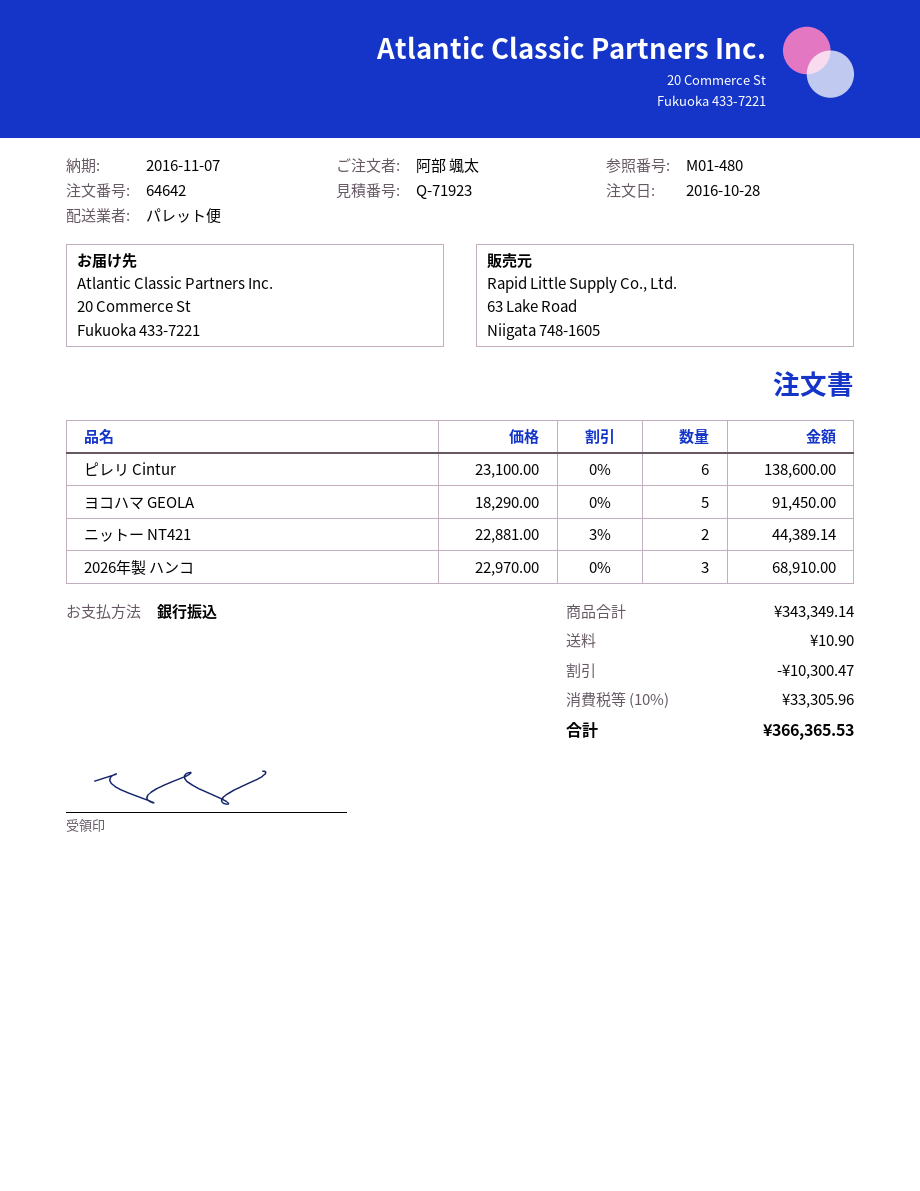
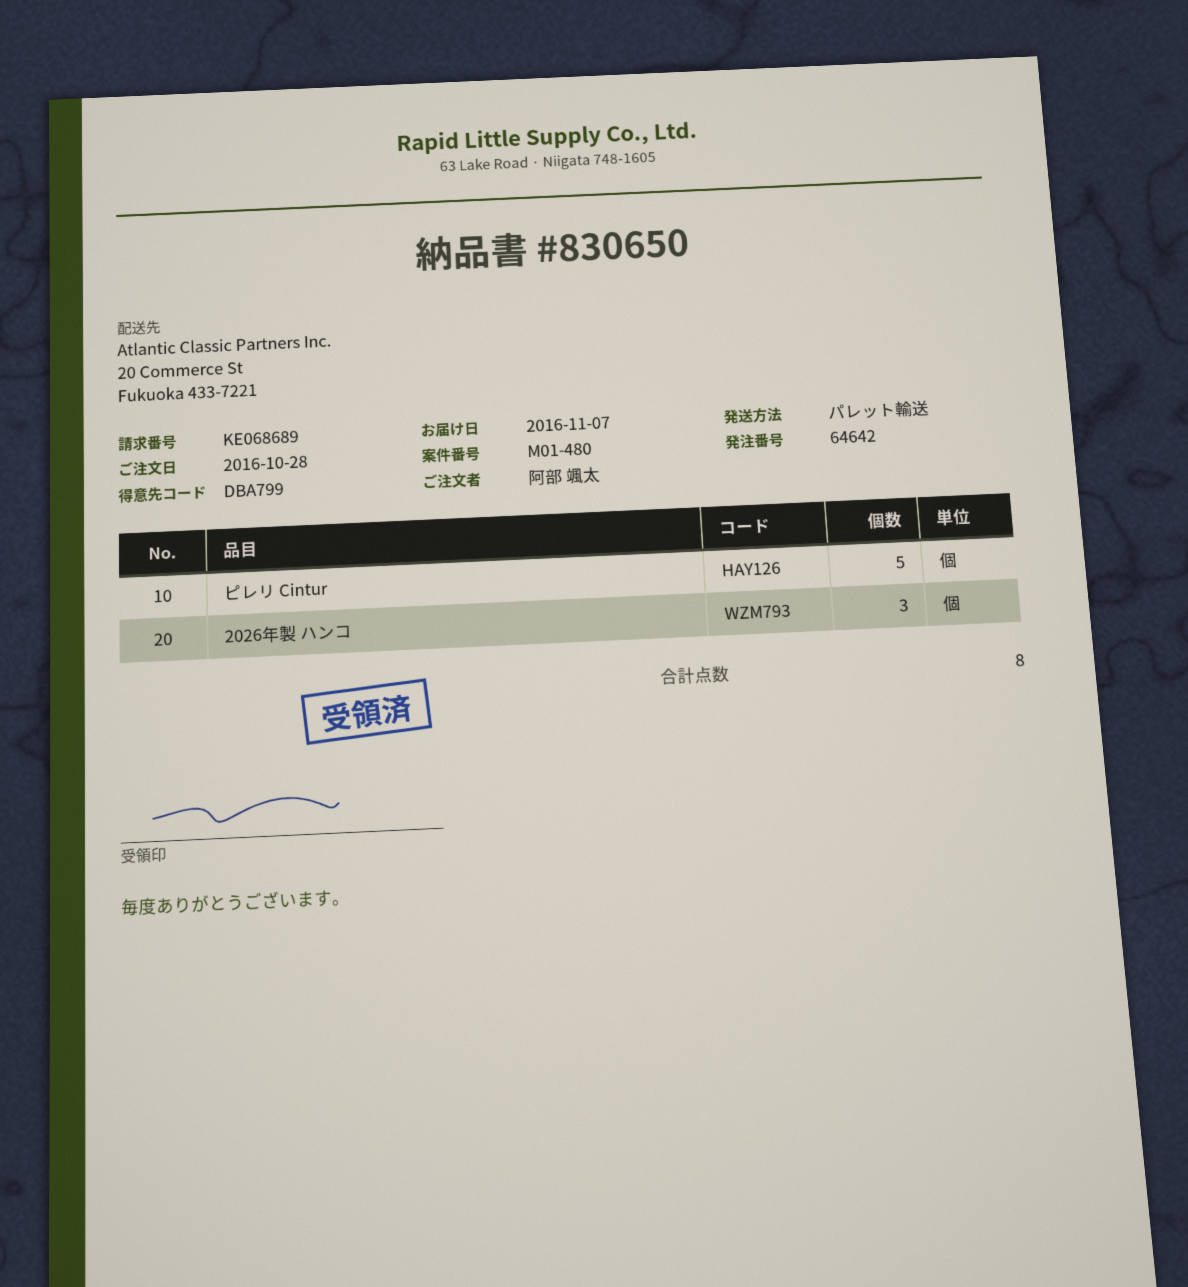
ピレリ Cintur: 6 -> 5
ヨコハマ GEOLA: 5 -> none
ニットー NT421: 2 -> none

